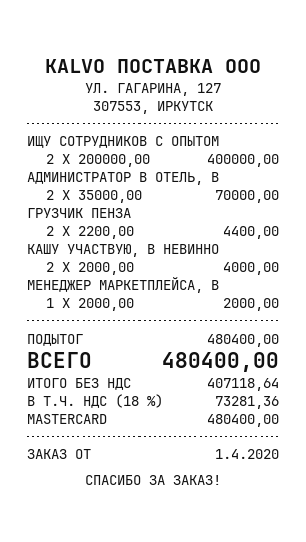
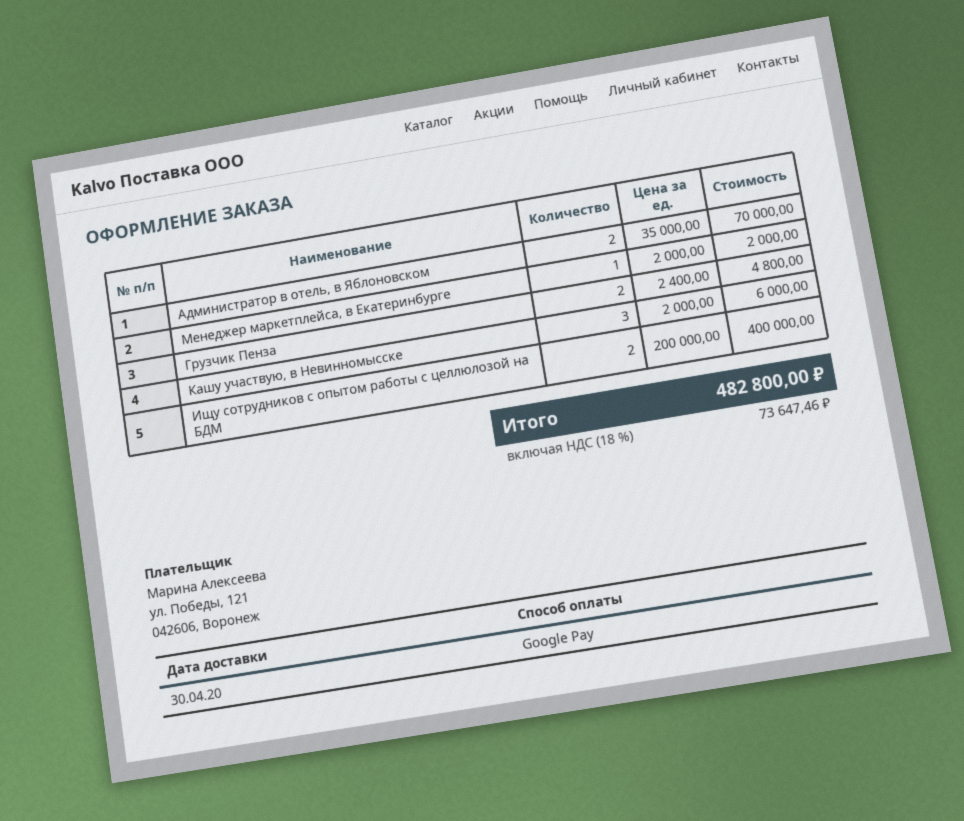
payment method: Mastercard -> Google Pay
ГРУЗЧИК ПЕНЗА: 2 x 2200.00 = 4400.00 -> 2 x 2400.00 = 4800.00
КАШУ УЧАСТВУЮ, В НЕВИННО: 2 x 2000.00 = 4000.00 -> 3 x 2000.00 = 6000.00
tax: 18% = 73281.36 -> 18% = 73647.46
total: 480400.00 -> 482800.00

